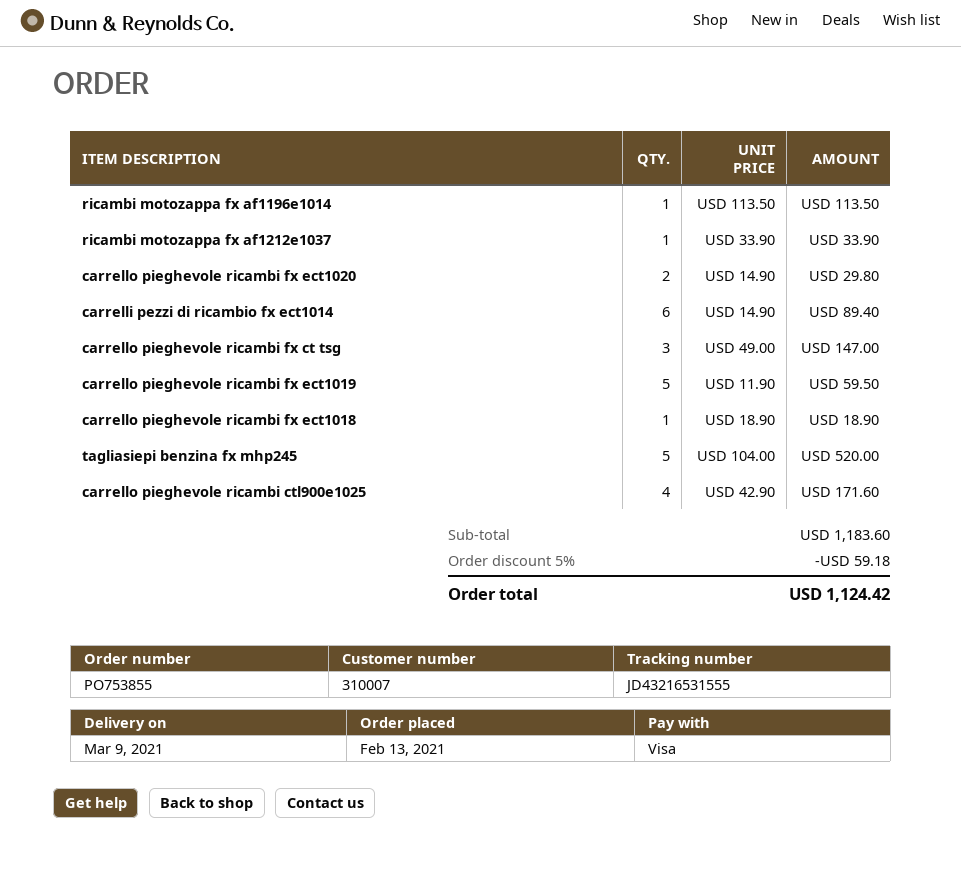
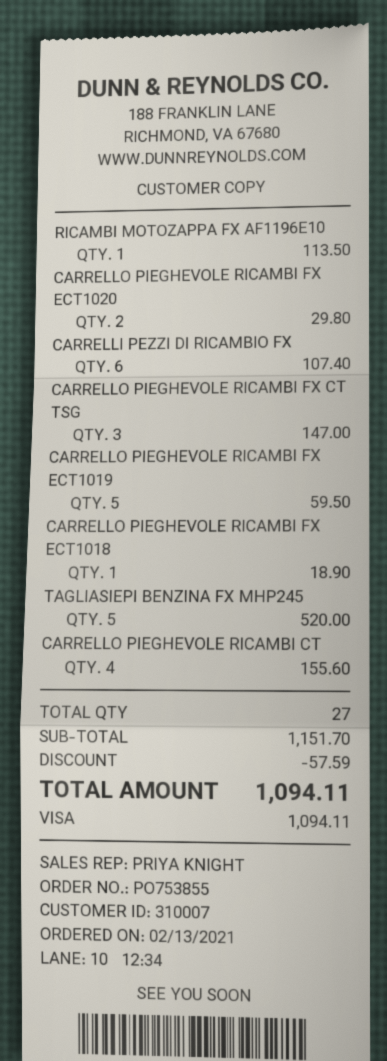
ricambi motozappa fx af1212e1037: 1 for 33.90 -> none
carrelli pezzi di ricambio fx ect1014: 6 for 89.40 -> 6 for 107.40
carrello pieghevole ricambi ctl900e1025: 4 for 171.60 -> 4 for 155.60
subtotal: 1183.60 -> 1151.70
discount: 59.18 -> 57.59
total: 1124.42 -> 1094.11

